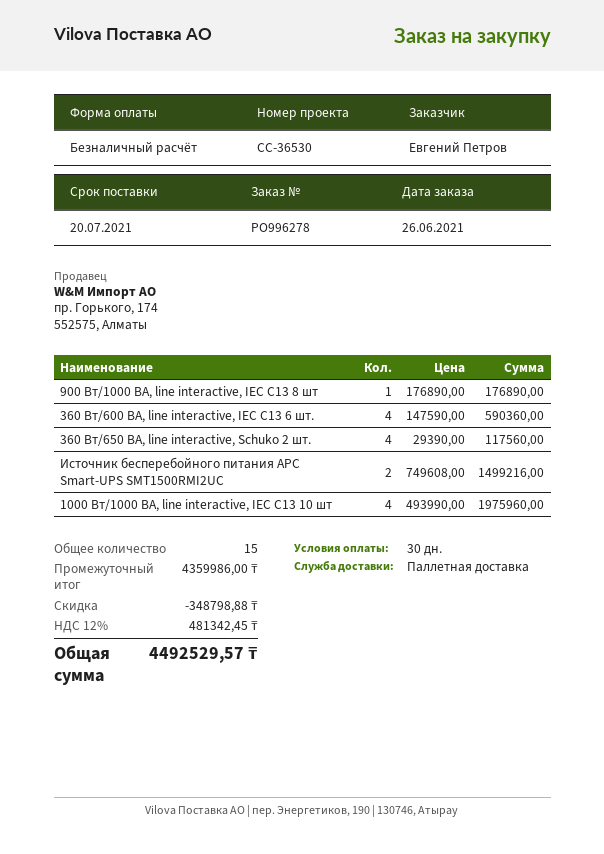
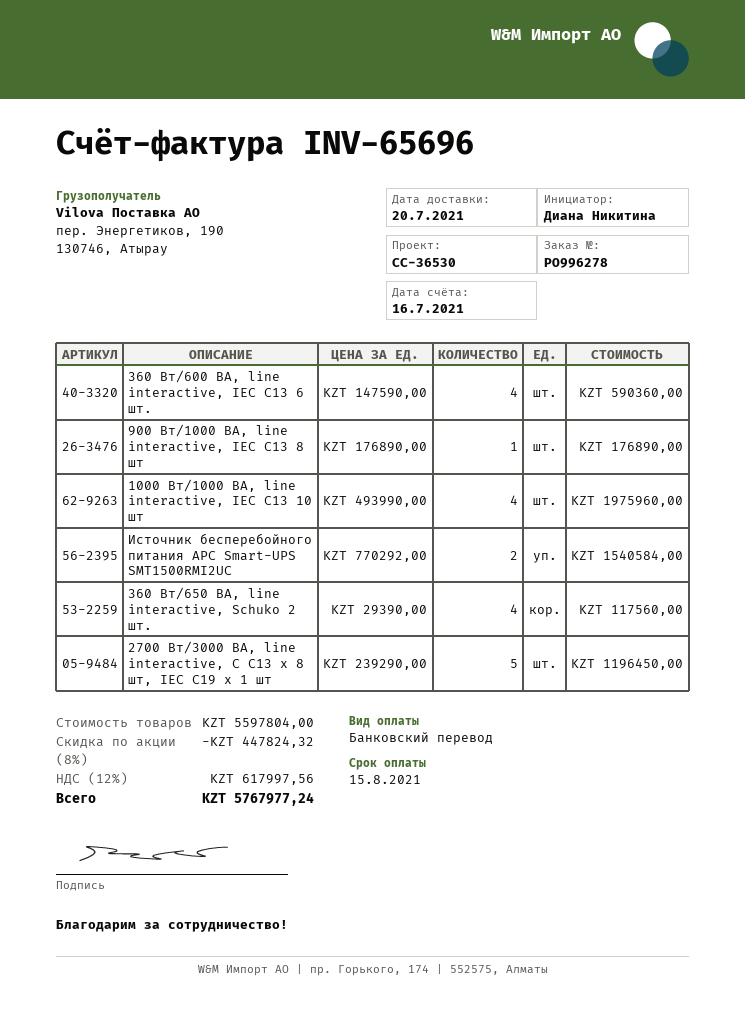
ordered by: Евгений Петров -> Диана Никитина
Источник бесперебойного питания APC Smart-UPS SMT1500RMI2UC: 2 x 749608.00 = 1499216.00 -> 2 x 770292.00 = 1540584.00
2700 Вт/3000 ВА, line interactive, C C13 x 8 шт, IEC C19 x 1 шт: none -> 5 x 239290.00 = 1196450.00
subtotal: 4359986.00 -> 5597804.00
discount: 348798.88 -> 447824.32
tax: 12% = 481342.45 -> 12% = 617997.56
total: 4492529.57 -> 5767977.24

